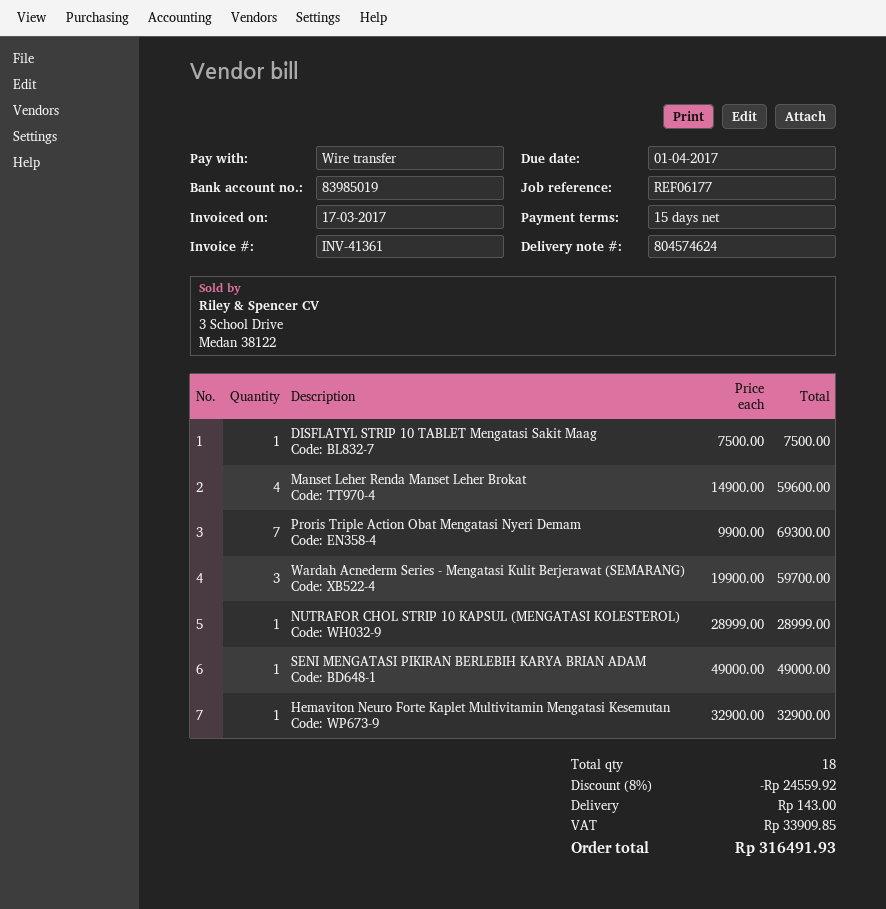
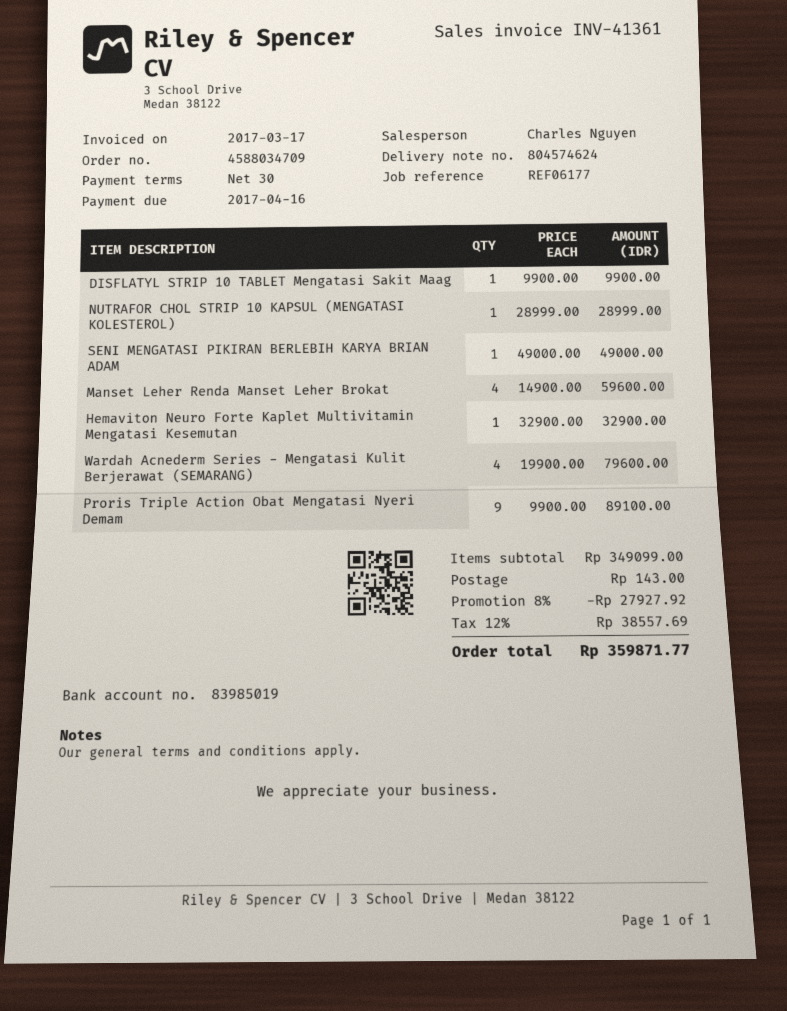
payment terms: 15 days -> 30 days
due date: 2017-04-01 -> 2017-04-16
DISFLATYL STRIP 10 TABLET Mengatasi Sakit Maag: 1 x 7500.00 = 7500.00 -> 1 x 9900.00 = 9900.00
Proris Triple Action Obat Mengatasi Nyeri Demam: 7 x 9900.00 = 69300.00 -> 9 x 9900.00 = 89100.00
Wardah Acnederm Series - Mengatasi Kulit Berjerawat (SEMARANG): 3 x 19900.00 = 59700.00 -> 4 x 19900.00 = 79600.00
discount: 8% = 24559.92 -> 8% = 27927.92
tax: 33909.85 -> 38557.69
total: 316491.93 -> 359871.77

